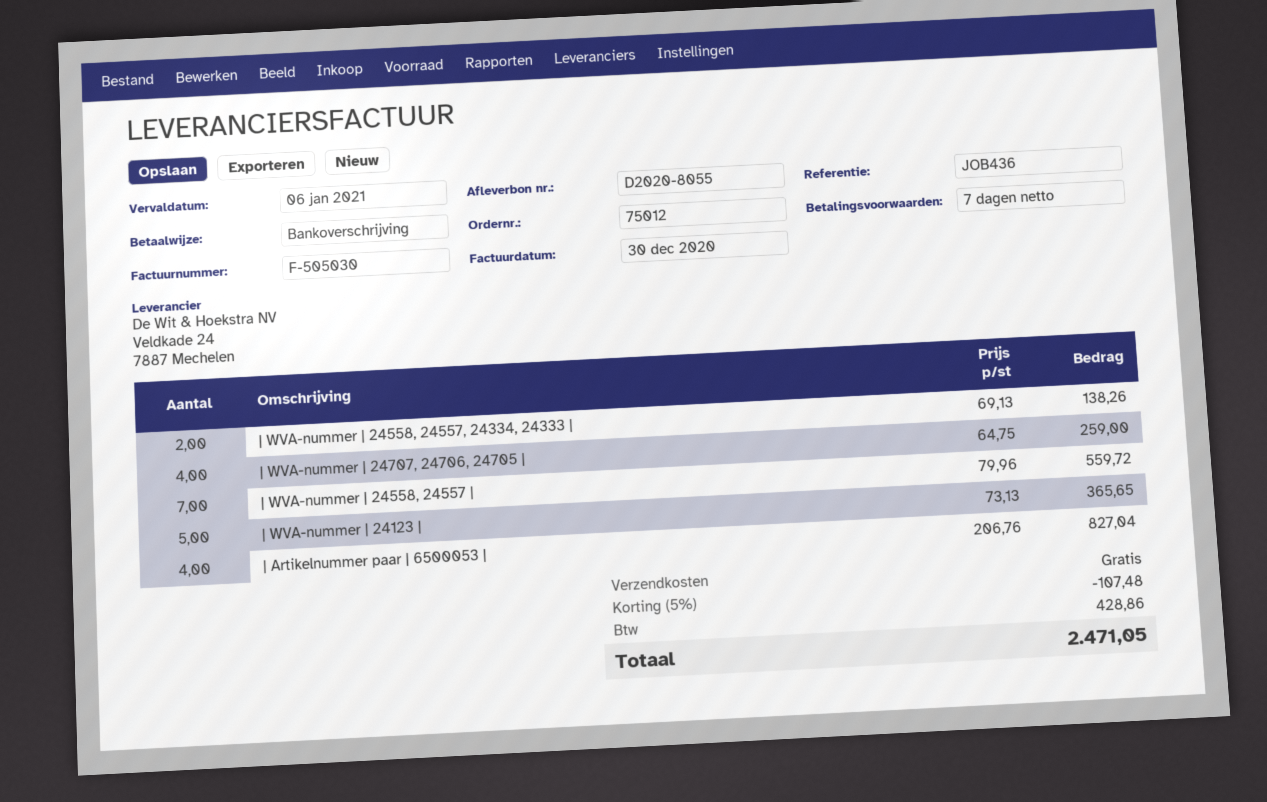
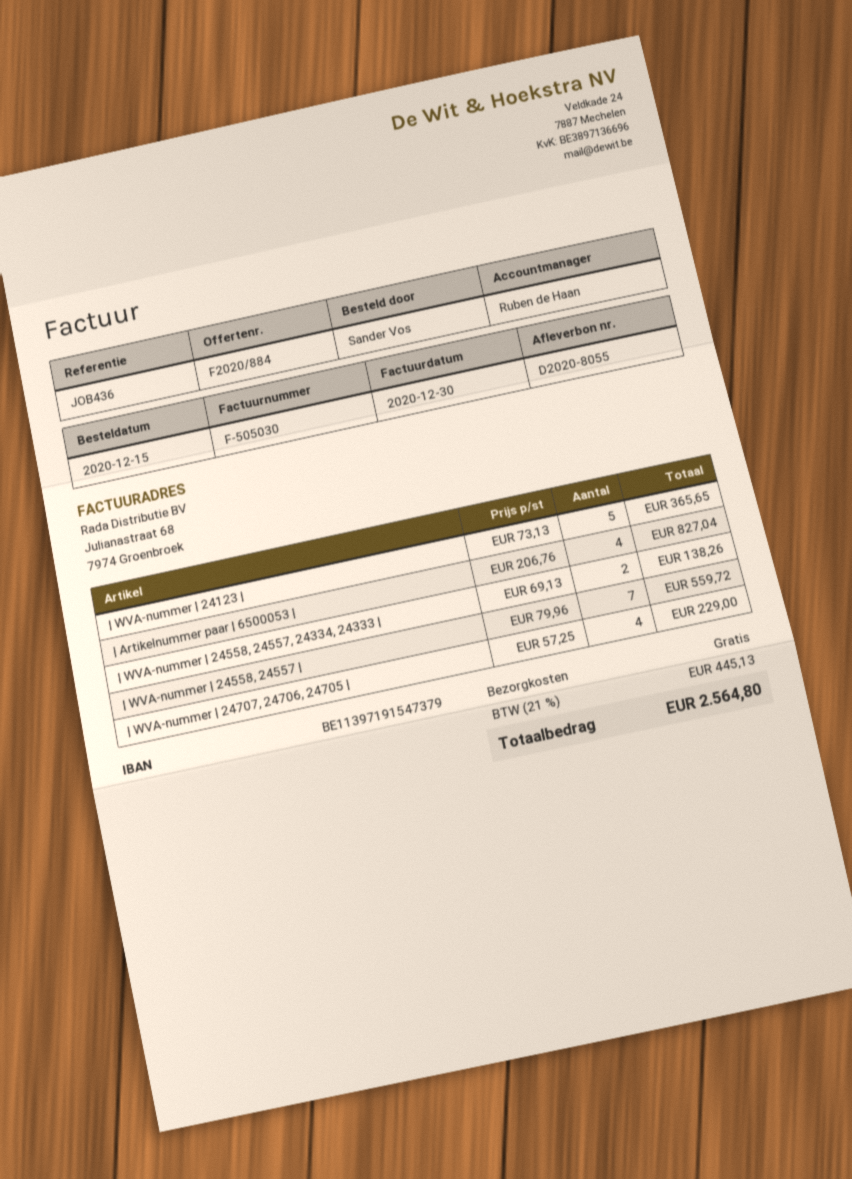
| WVA-nummer | 24707, 24706, 24705 |: 4 x 64.75 = 259.00 -> 4 x 57.25 = 229.00
discount: 5% = 107.48 -> none
tax: 428.86 -> 445.13
total: 2471.05 -> 2564.80

